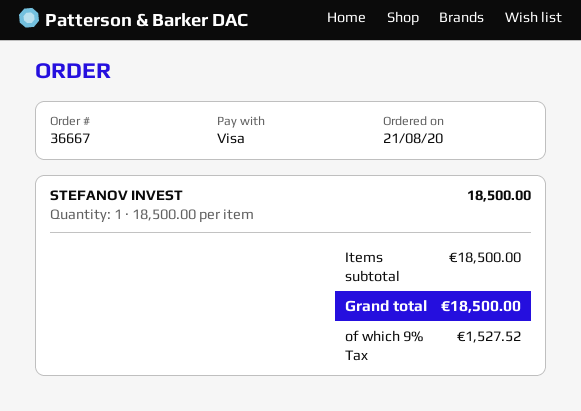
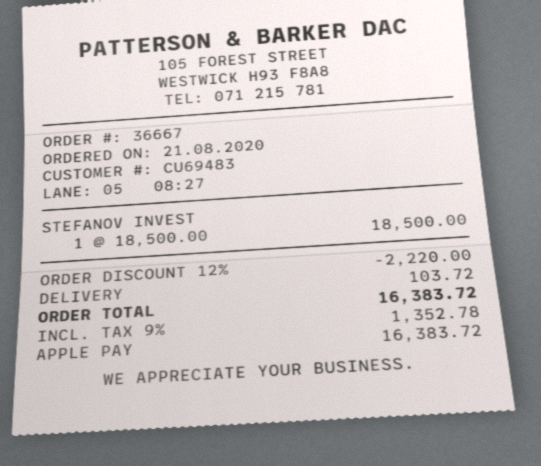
payment method: Visa -> Apple Pay
discount: none -> 12% = 2220.00
shipping: none -> 103.72
tax: 9% = 1527.52 -> 9% = 1352.78
total: 18500.00 -> 16383.72

